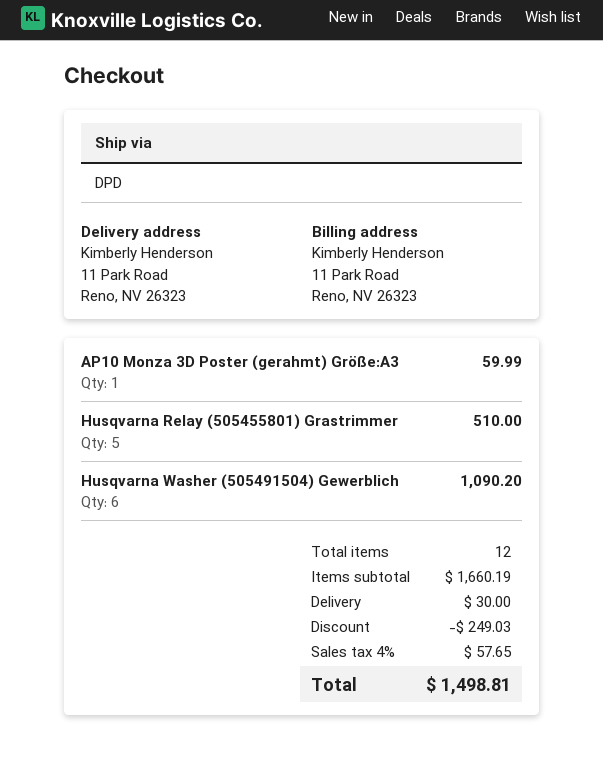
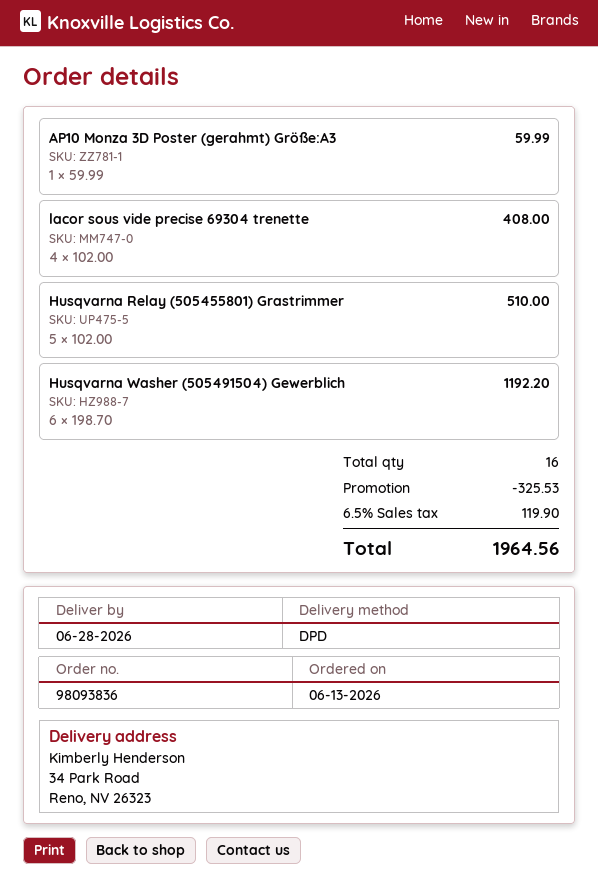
ship to: 11 Park Road, Reno, NV 26323 -> 34 Park Road, Reno, NV 26323
Husqvarna Washer (505491504) Gewerblich: 6 for 1090.20 -> 6 for 1192.20
lacor sous vide precise 69304 trenette: none -> 4 for 408.00
total quantity: 12 -> 16
discount: 249.03 -> 325.53
shipping: 30.00 -> none
tax: 4% = 57.65 -> 6.5% = 119.90
total: 1498.81 -> 1964.56

